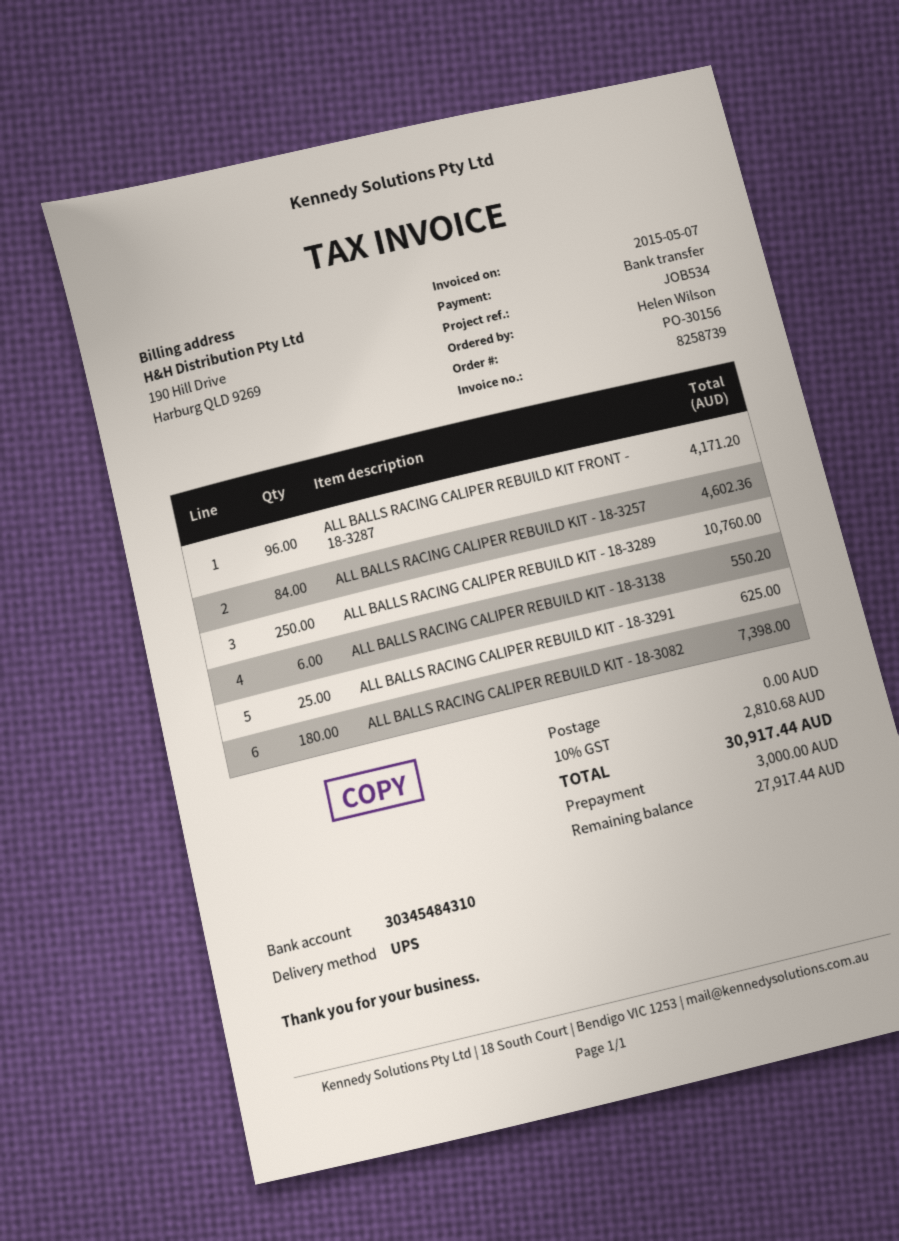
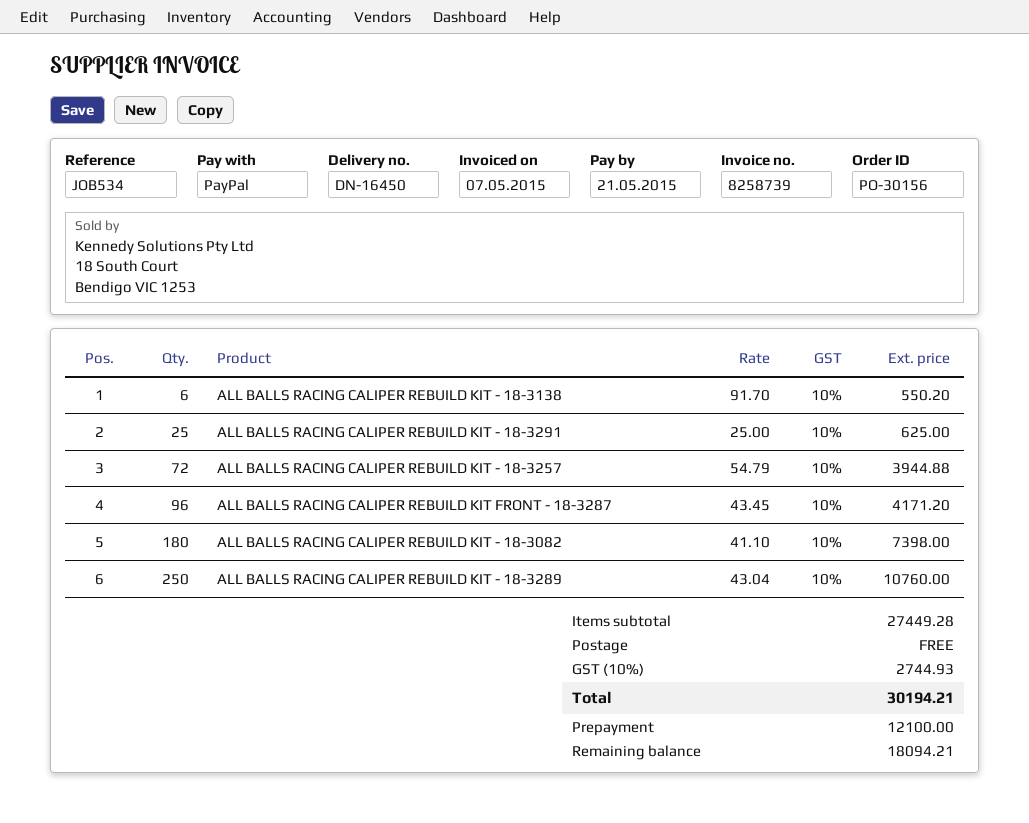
payment method: bank transfer -> PayPal
ALL BALLS RACING CALIPER REBUILD KIT - 18-3257: 84 for 4602.36 -> 72 for 3944.88
tax: 10% = 2810.68 -> 10% = 2744.93
total: 30917.44 -> 30194.21
deposit: 3000.00 -> 12100.00
balance: 27917.44 -> 18094.21

